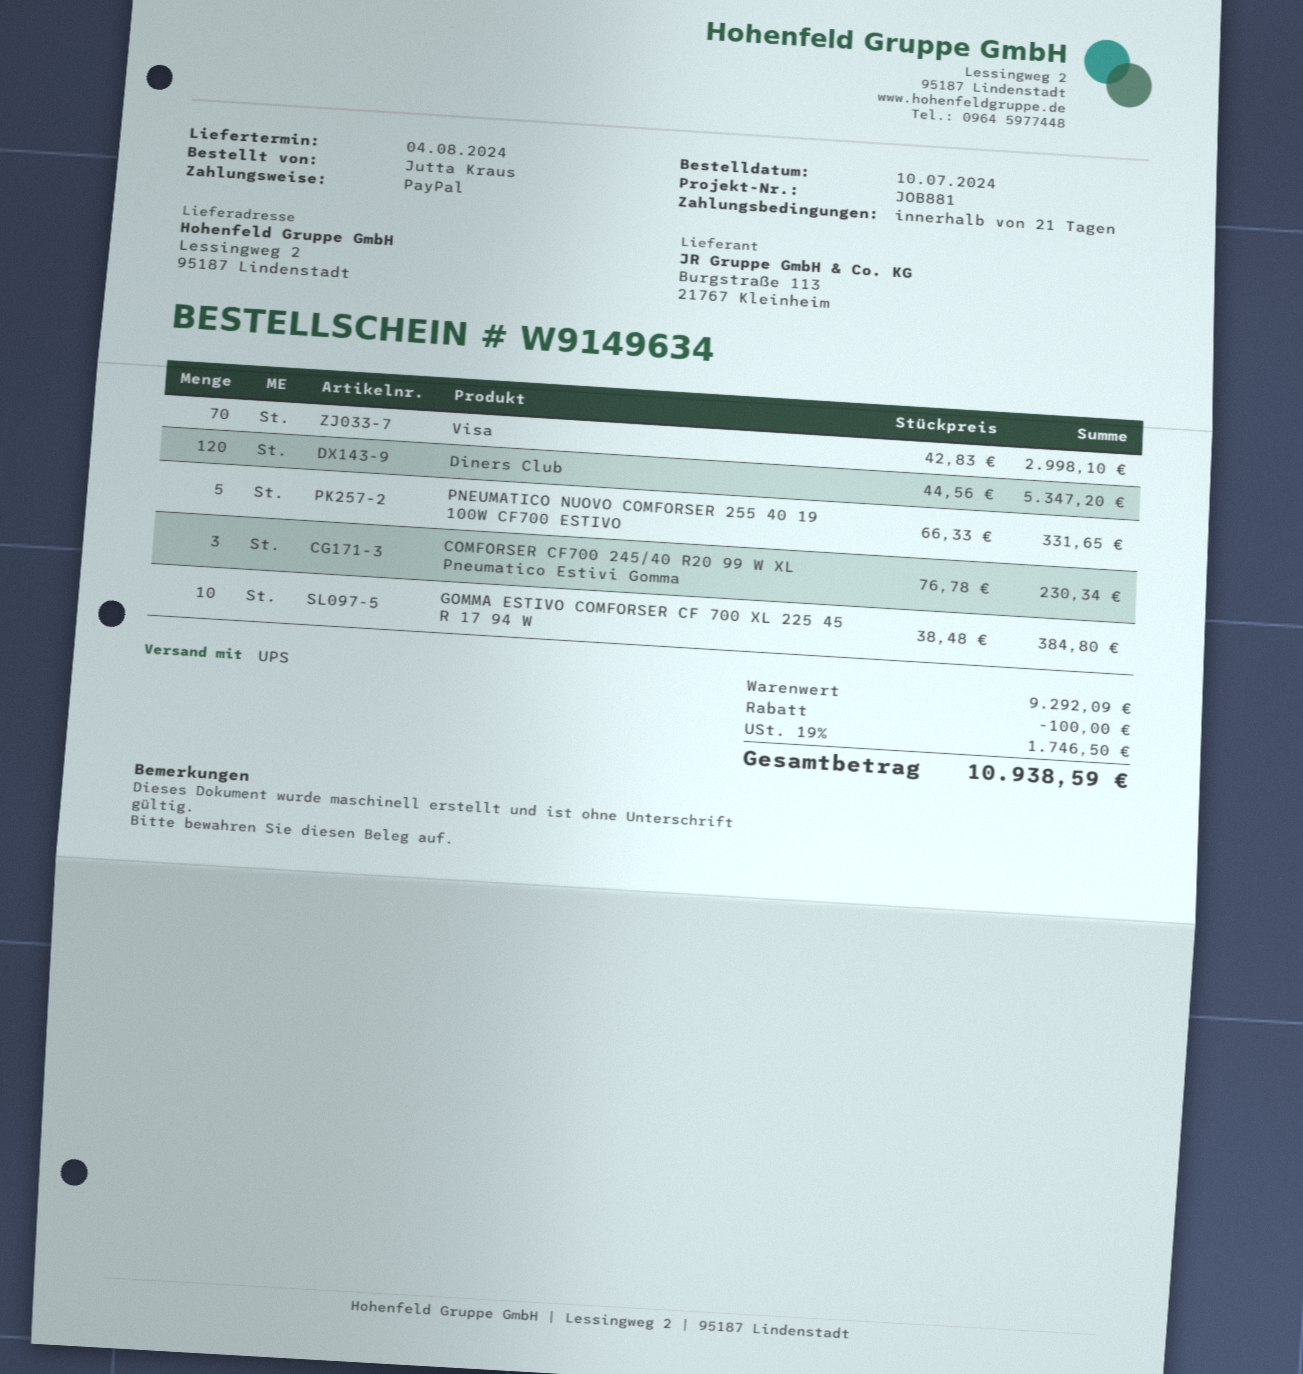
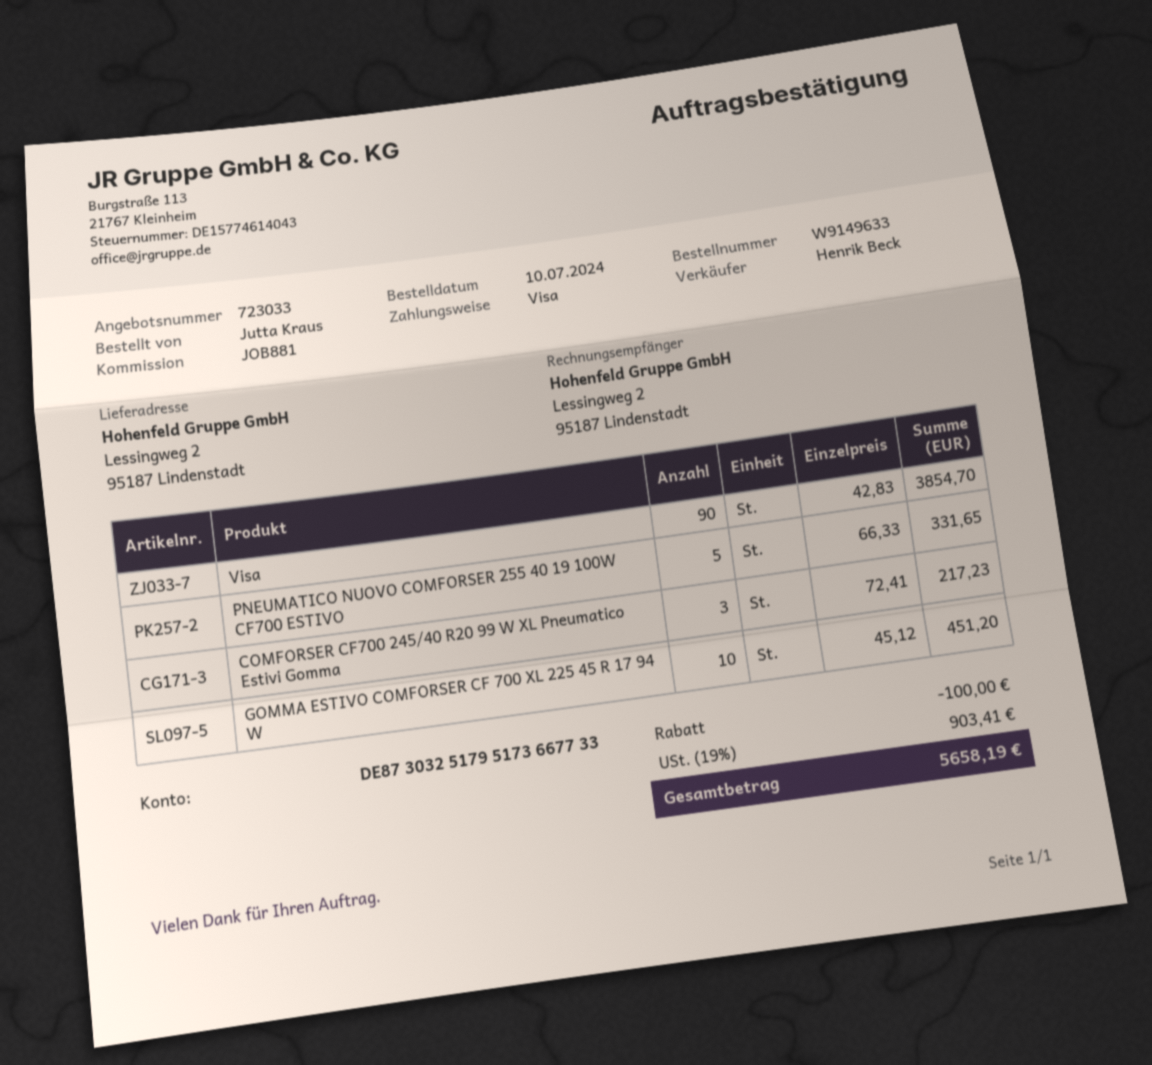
order number: W9149634 -> W9149633
payment method: PayPal -> Visa
Visa: 70 x 42.83 = 2998.10 -> 90 x 42.83 = 3854.70
Diners Club: 120 x 44.56 = 5347.20 -> none
COMFORSER CF700 245/40 R20 99 W XL Pneumatico Estivi Gomma: 3 x 76.78 = 230.34 -> 3 x 72.41 = 217.23
GOMMA ESTIVO COMFORSER CF 700 XL 225 45 R 17 94 W: 10 x 38.48 = 384.80 -> 10 x 45.12 = 451.20
tax: 19% = 1746.50 -> 19% = 903.41
total: 10938.59 -> 5658.19

